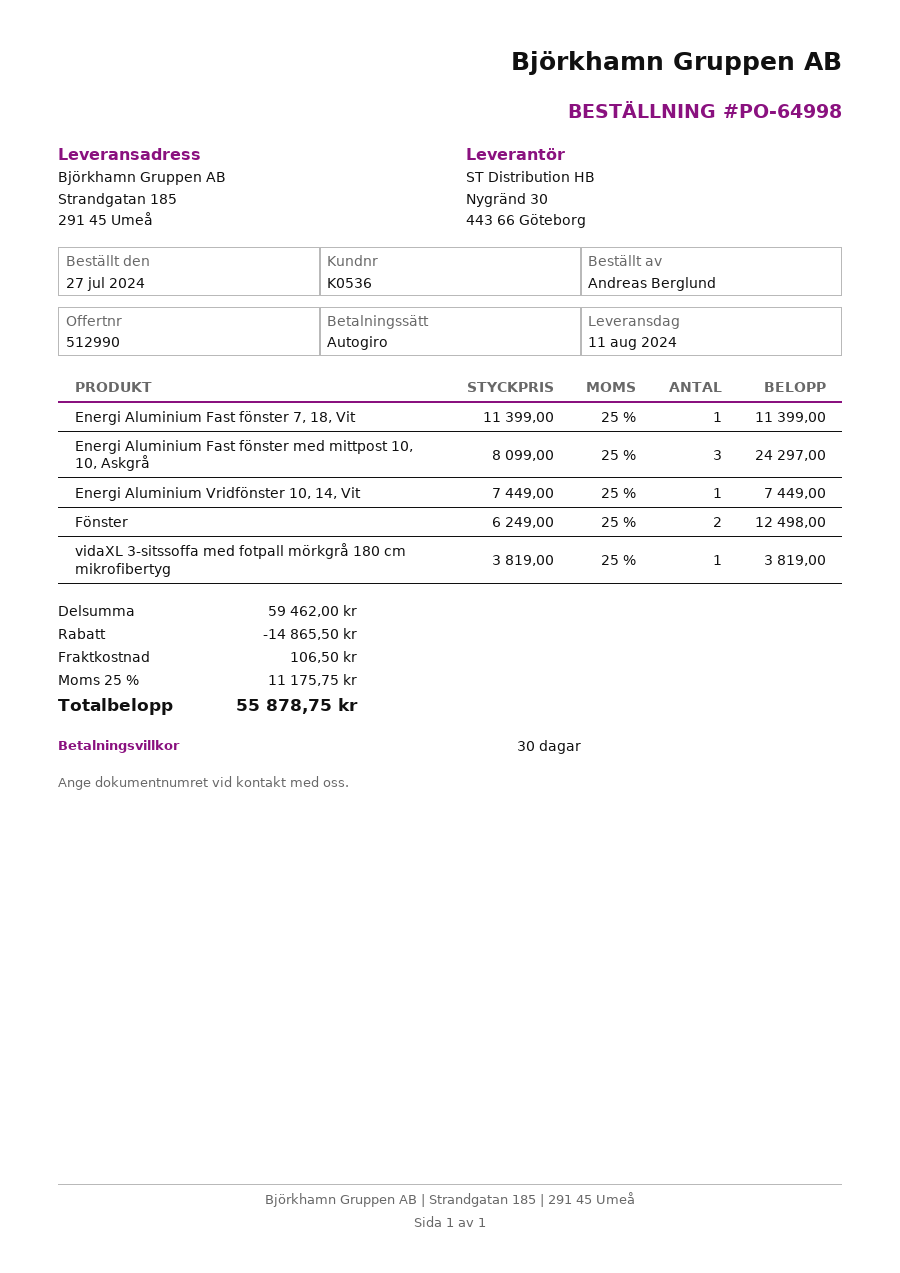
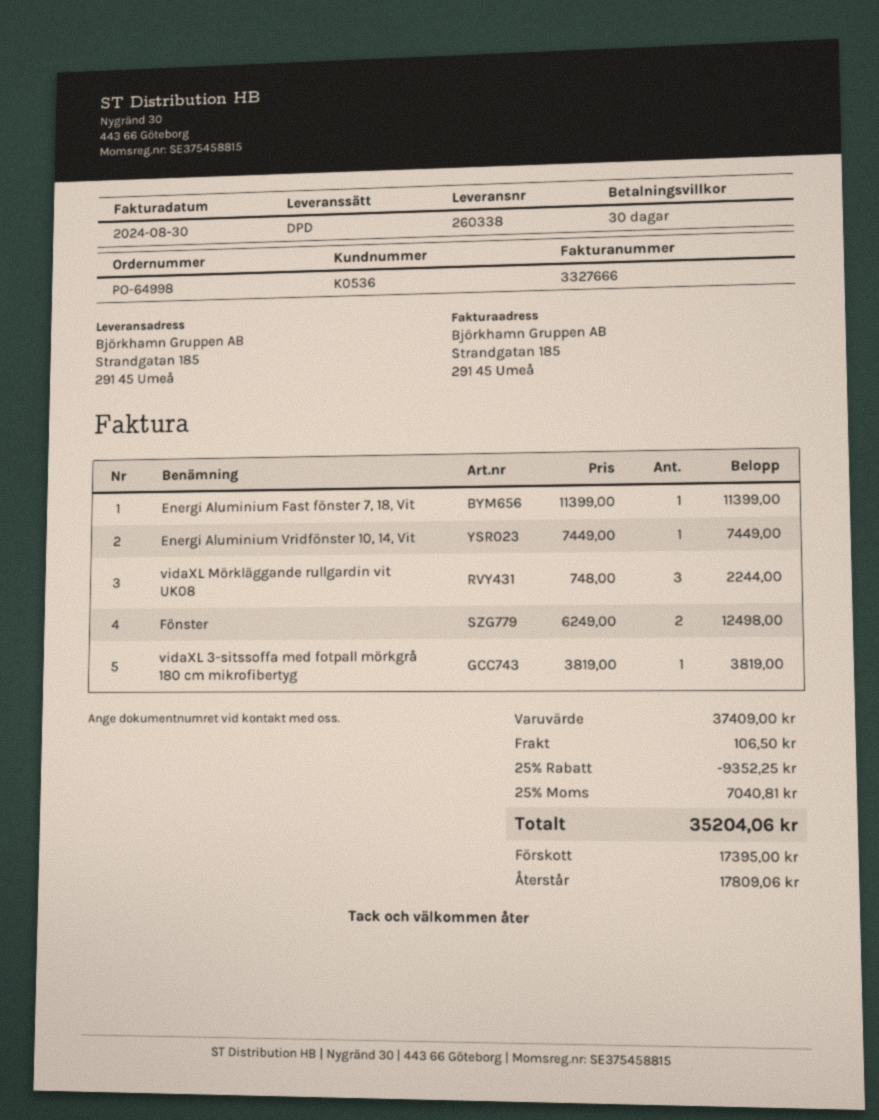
Energi Aluminium Fast fönster med mittpost 10, 10, Askgrå: 3 x 8099.00 = 24297.00 -> none
vidaXL Mörkläggande rullgardin vit UK08: none -> 3 x 748.00 = 2244.00
subtotal: 59462.00 -> 37409.00
discount: 14865.50 -> 9352.25
tax: 25% = 11175.75 -> 25% = 7040.81
total: 55878.75 -> 35204.06

